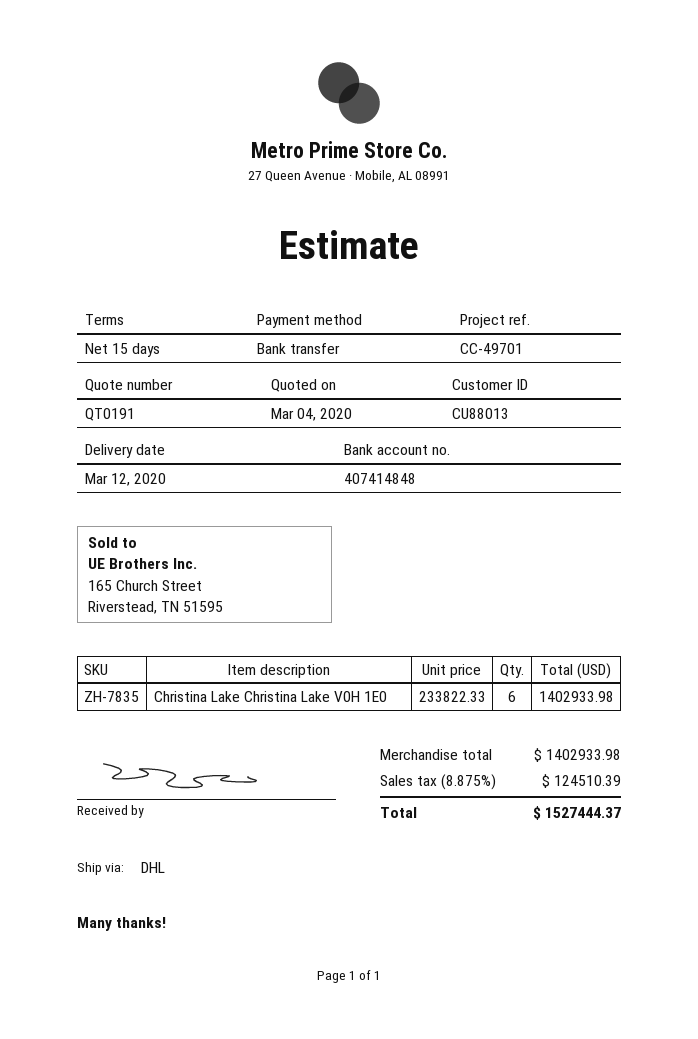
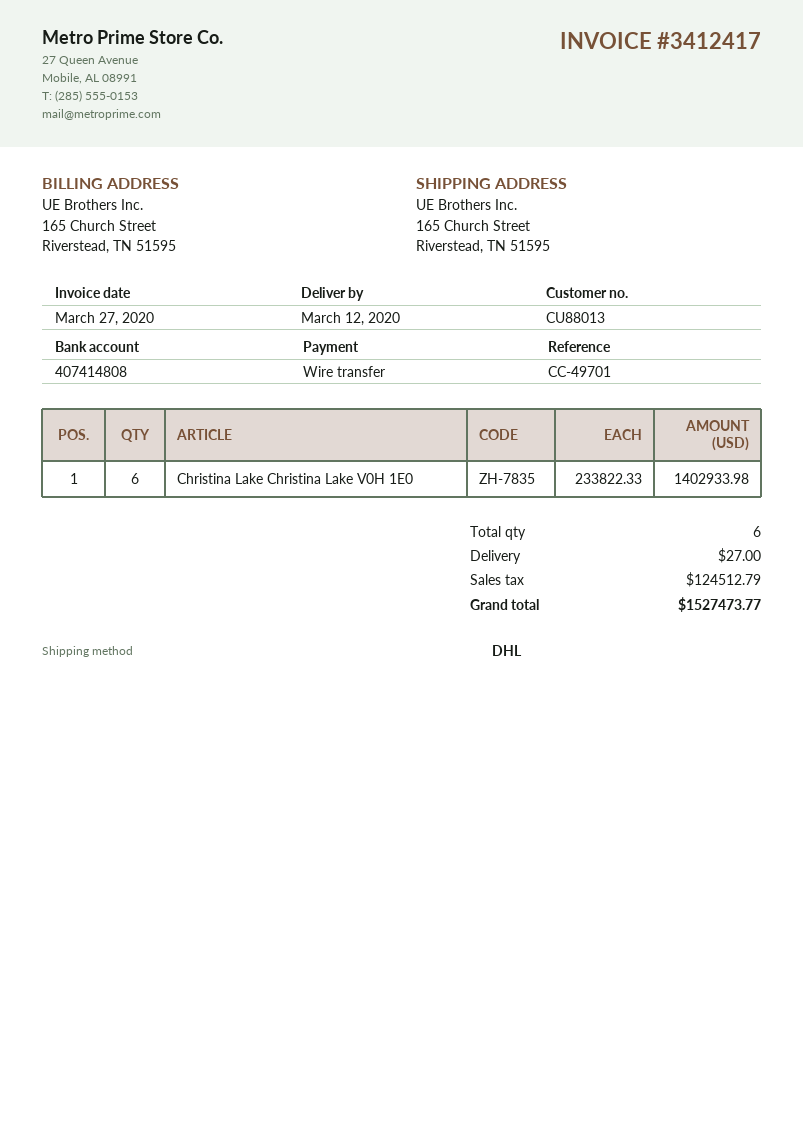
bank account: 407414848 -> 407414808
shipping: none -> 27.00
tax: 124510.39 -> 124512.79
total: 1527444.37 -> 1527473.77

